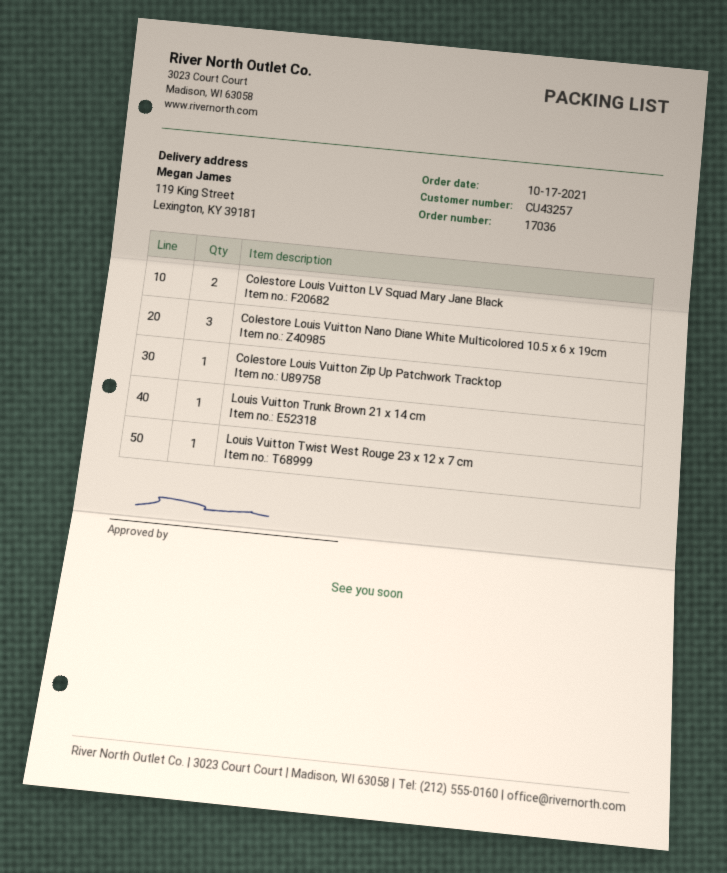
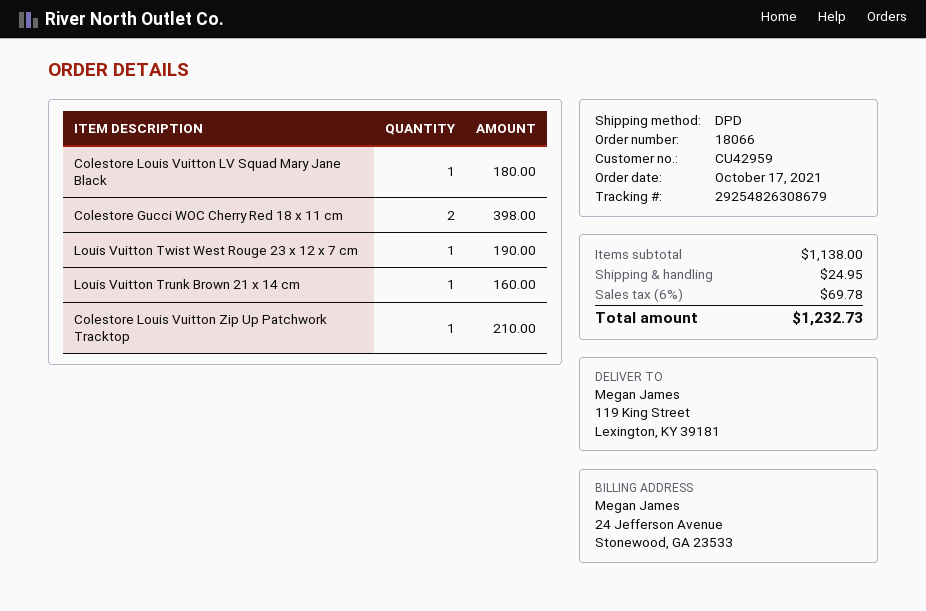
order number: 17036 -> 18066
customer number: CU43257 -> CU42959
Colestore Louis Vuitton LV Squad Mary Jane Black: 2 -> 1
Colestore Louis Vuitton Nano Diane White Multicolored 10.5 x 6 x 19cm: 3 -> none
Colestore Gucci WOC Cherry Red 18 x 11 cm: none -> 2

